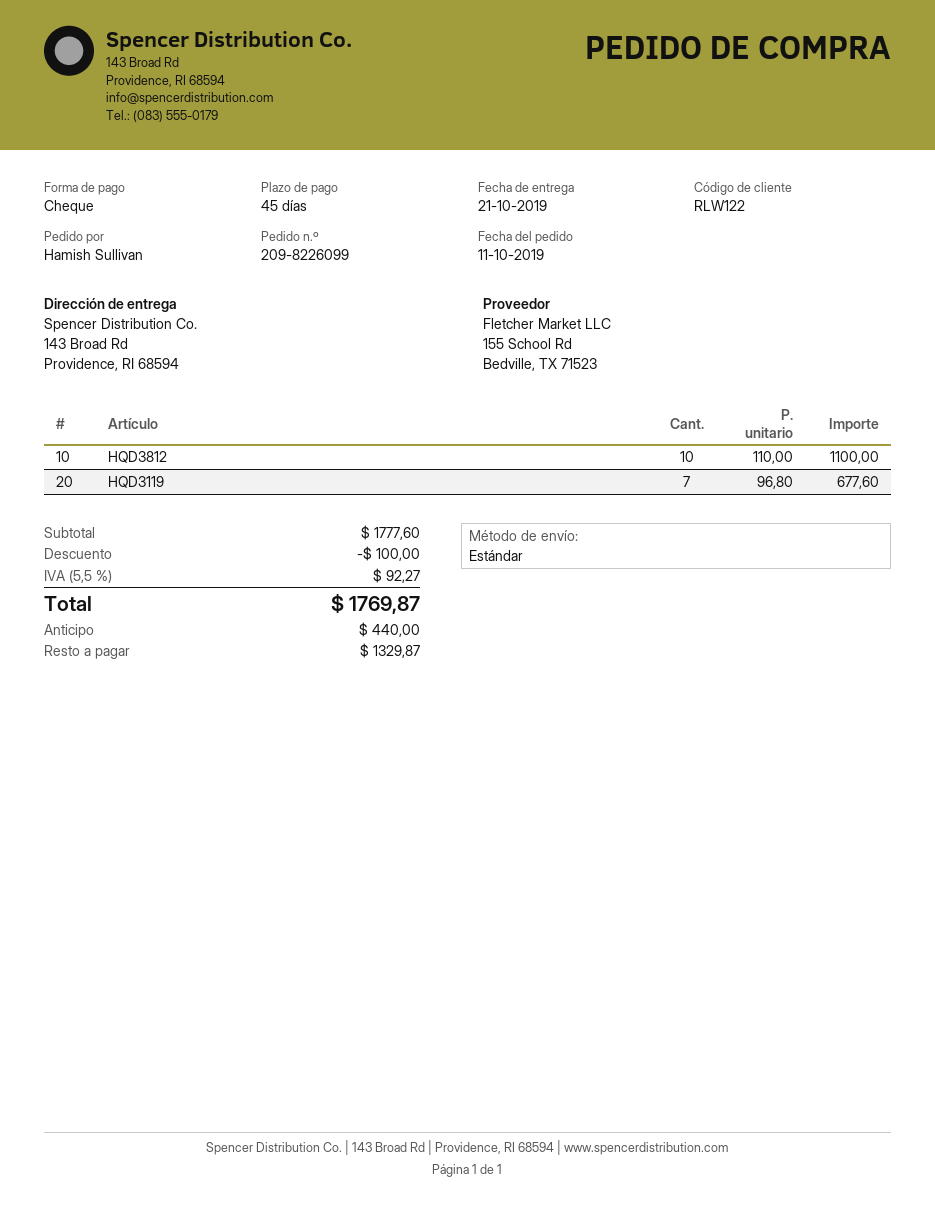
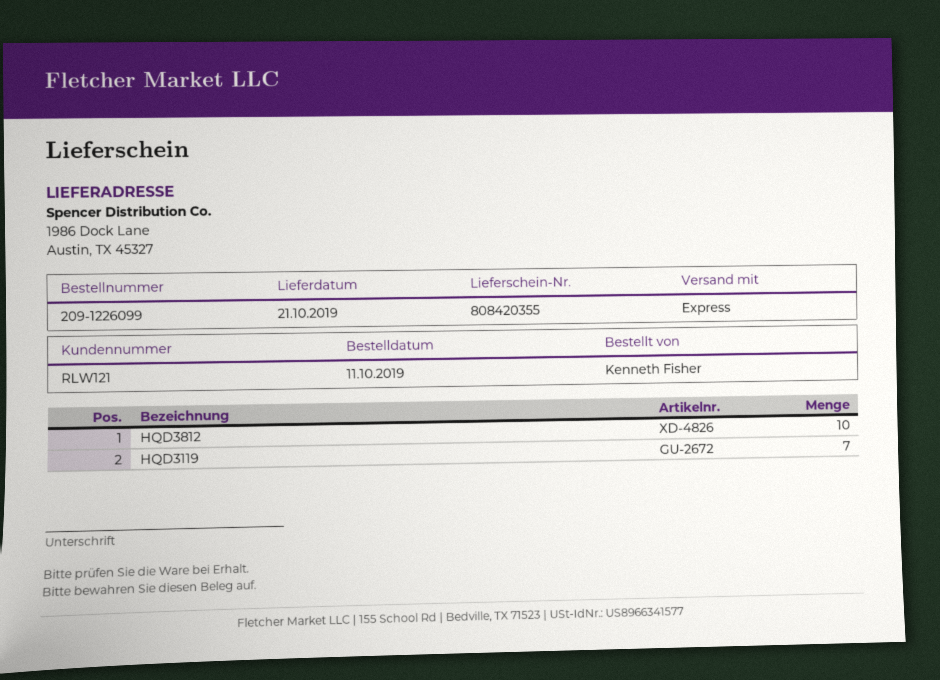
order number: 209-8226099 -> 209-1226099
customer number: RLW122 -> RLW121
ordered by: Hamish Sullivan -> Kenneth Fisher
shipping method: standard -> express
ship to: 143 Broad Rd, Providence, RI 68594 -> 1986 Dock Lane, Austin, TX 45327

